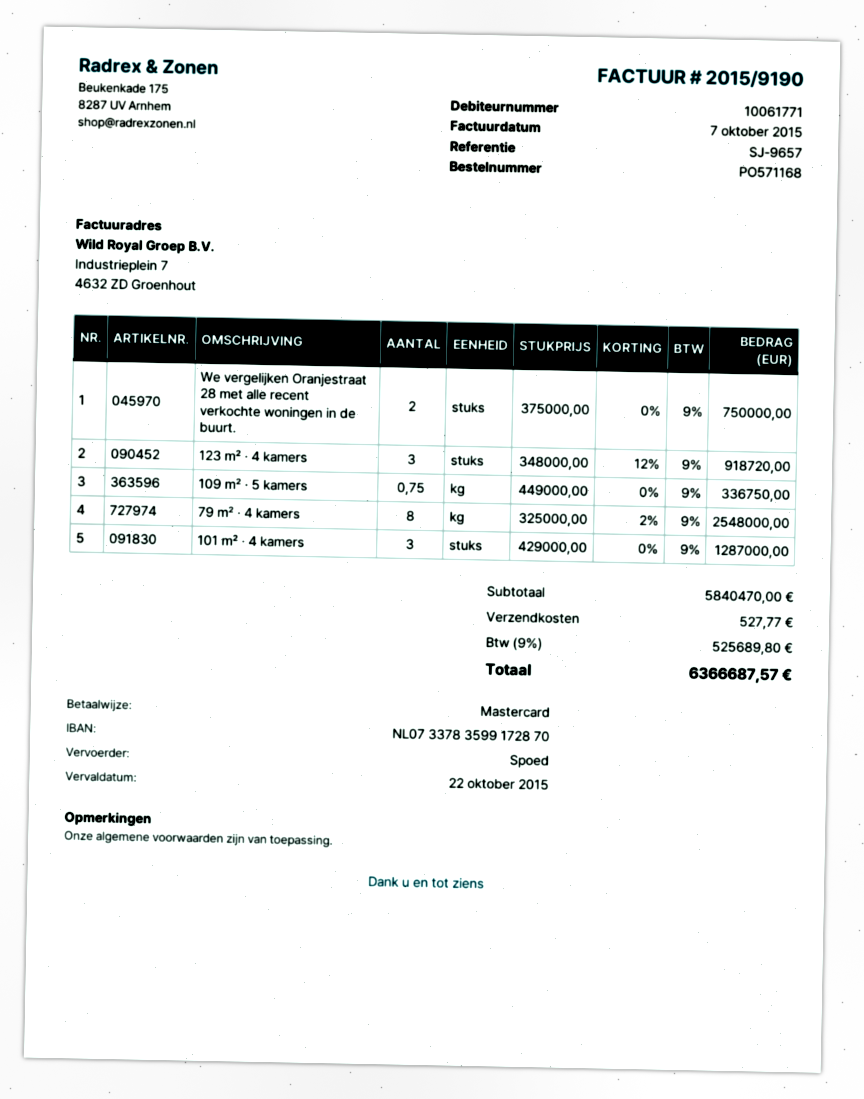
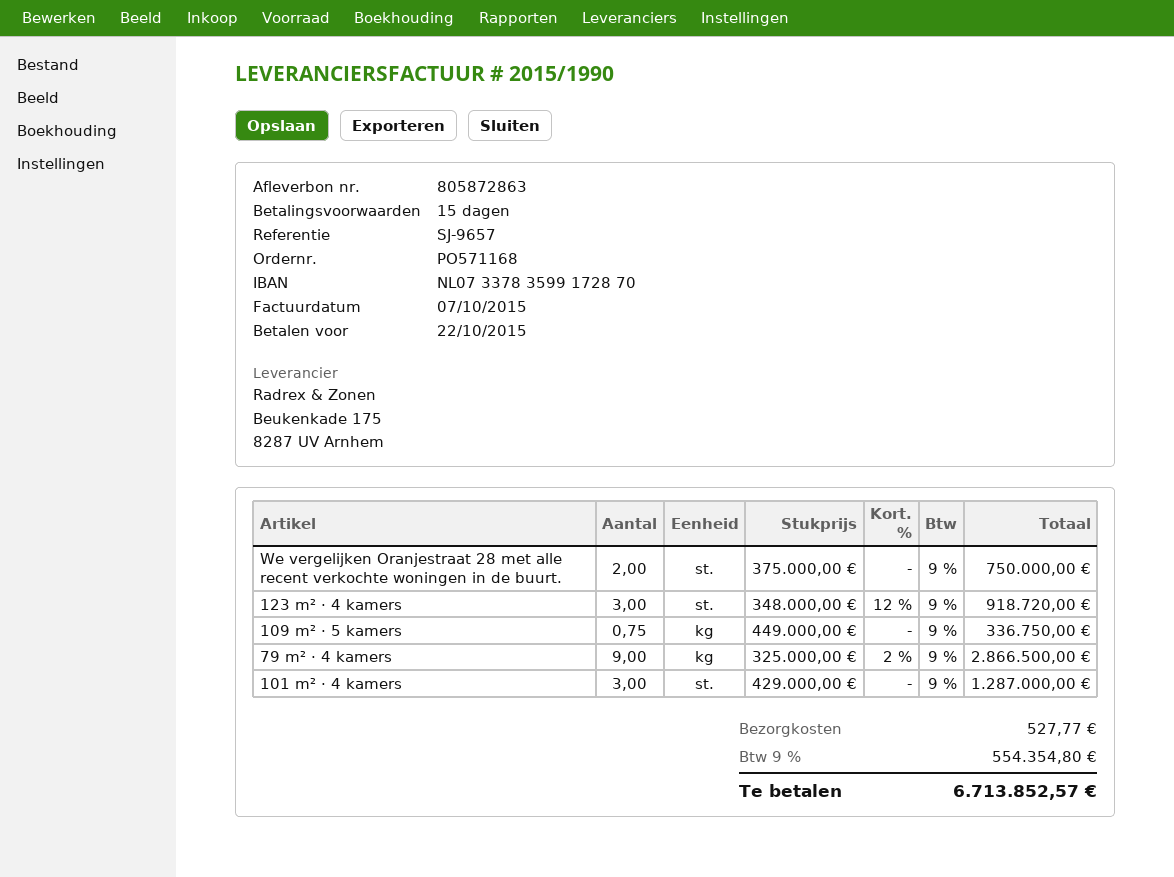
invoice number: 2015/9190 -> 2015/1990
79 m² · 4 kamers: 8 x 325000.00 - 2% = 2548000.00 -> 9 x 325000.00 - 2% = 2866500.00
tax: 9% = 525689.80 -> 9% = 554354.80
total: 6366687.57 -> 6713852.57

